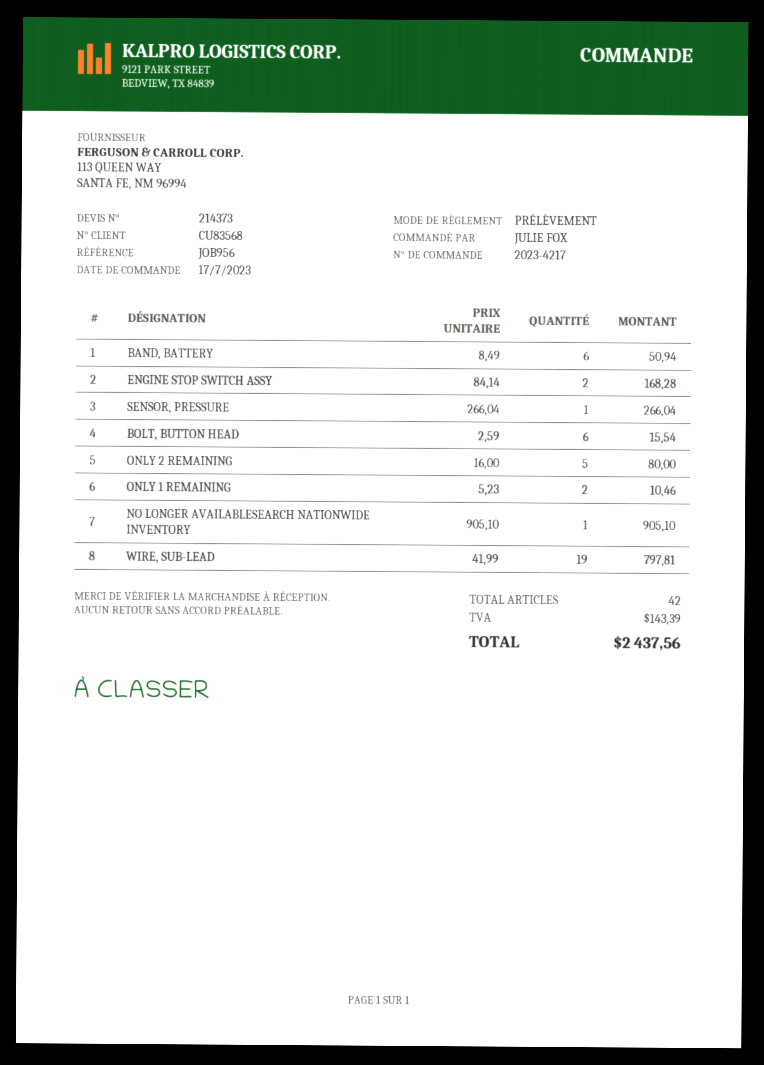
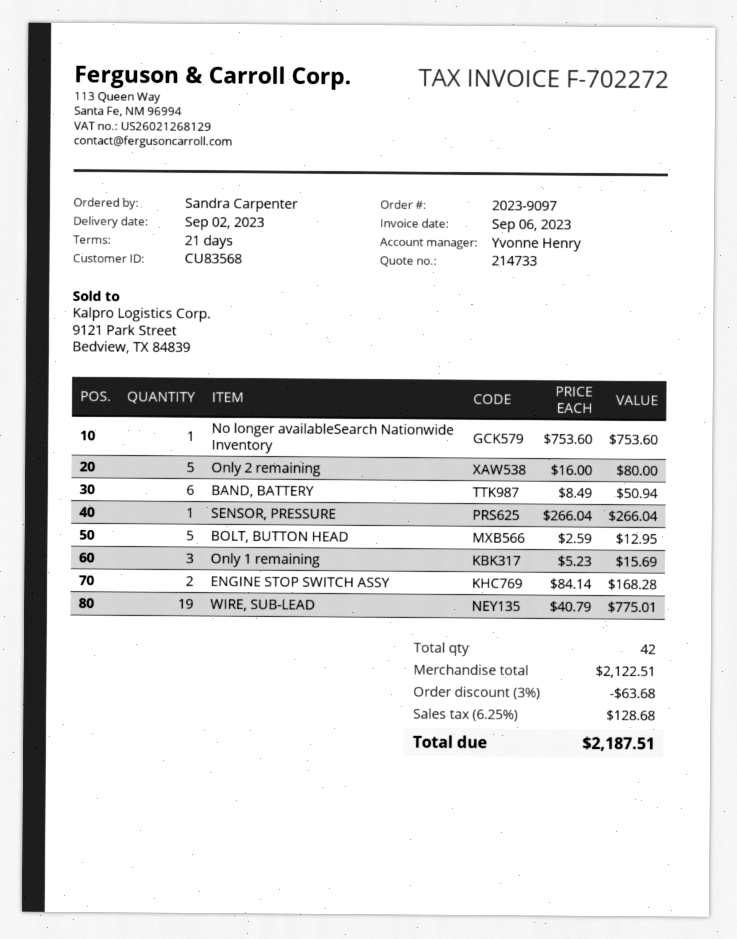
quote number: 214373 -> 214733
order number: 2023-4217 -> 2023-9097
ordered by: JULIE FOX -> Sandra Carpenter
BOLT, BUTTON HEAD: 6 x 2.59 = 15.54 -> 5 x 2.59 = 12.95
ONLY 1 REMAINING: 2 x 5.23 = 10.46 -> 3 x 5.23 = 15.69
NO LONGER AVAILABLESEARCH NATIONWIDE INVENTORY: 1 x 905.10 = 905.10 -> 1 x 753.60 = 753.60
WIRE, SUB-LEAD: 19 x 41.99 = 797.81 -> 19 x 40.79 = 775.01
discount: none -> 3% = 63.68
tax: 143.39 -> 128.68
total: 2437.56 -> 2187.51

